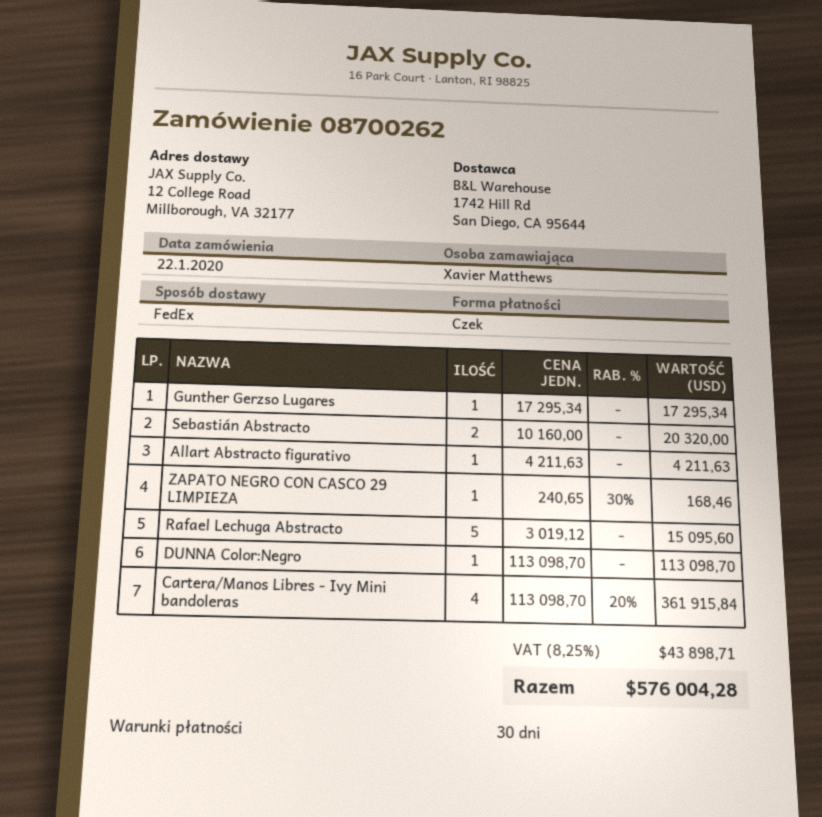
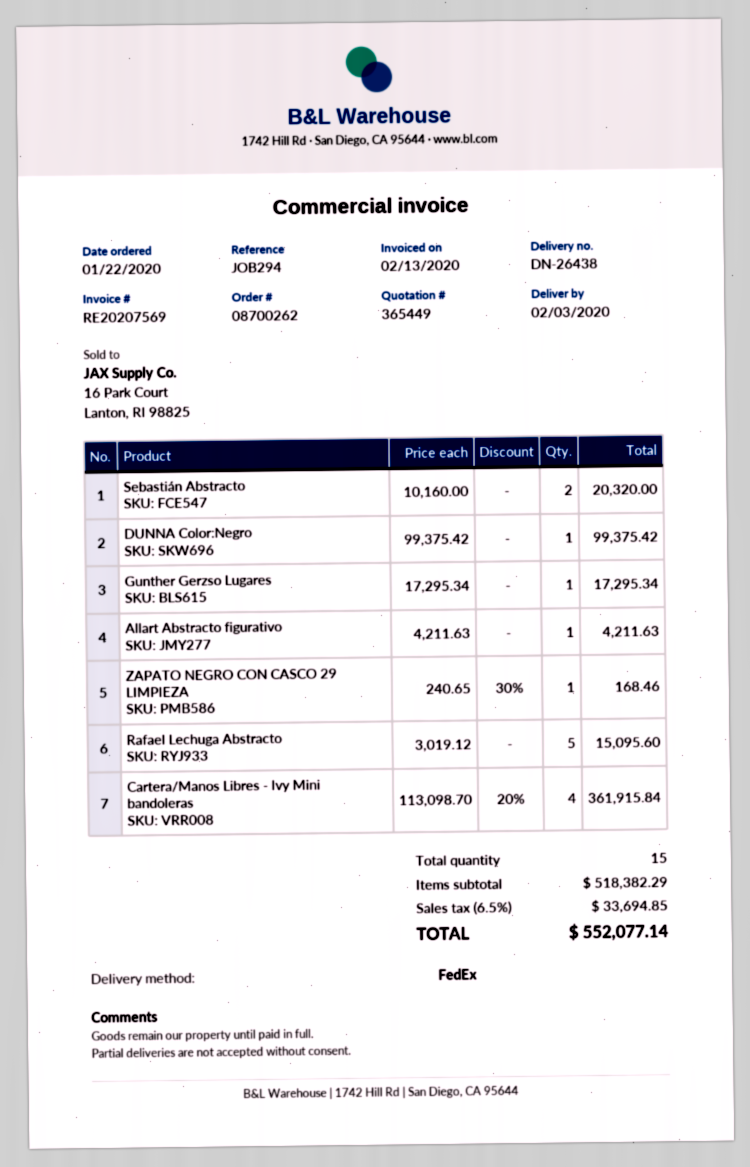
DUNNA Color:Negro: 1 x 113098.70 = 113098.70 -> 1 x 99375.42 = 99375.42
tax: 8.25% = 43898.71 -> 6.5% = 33694.85
total: 576004.28 -> 552077.14

